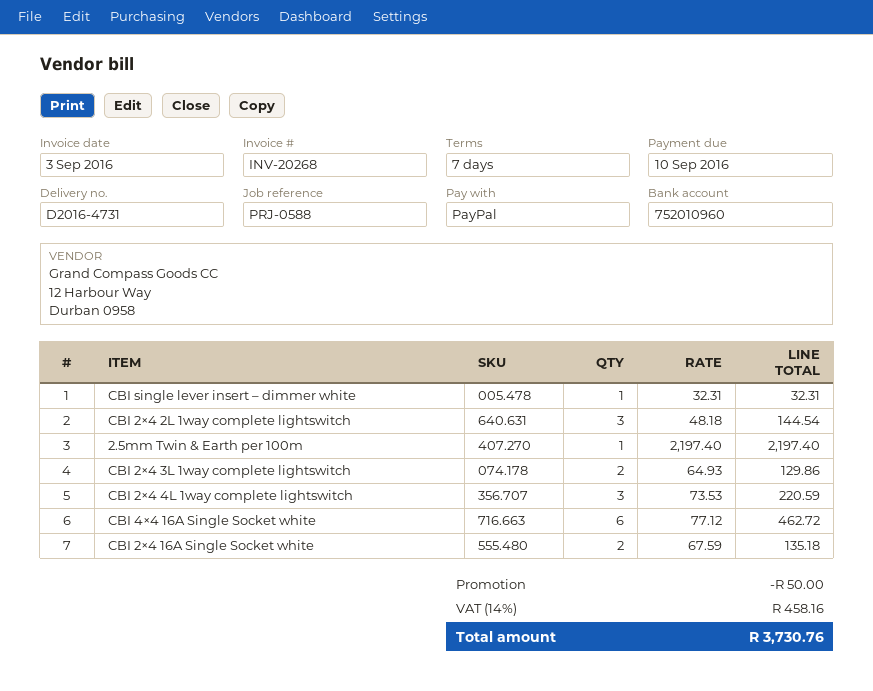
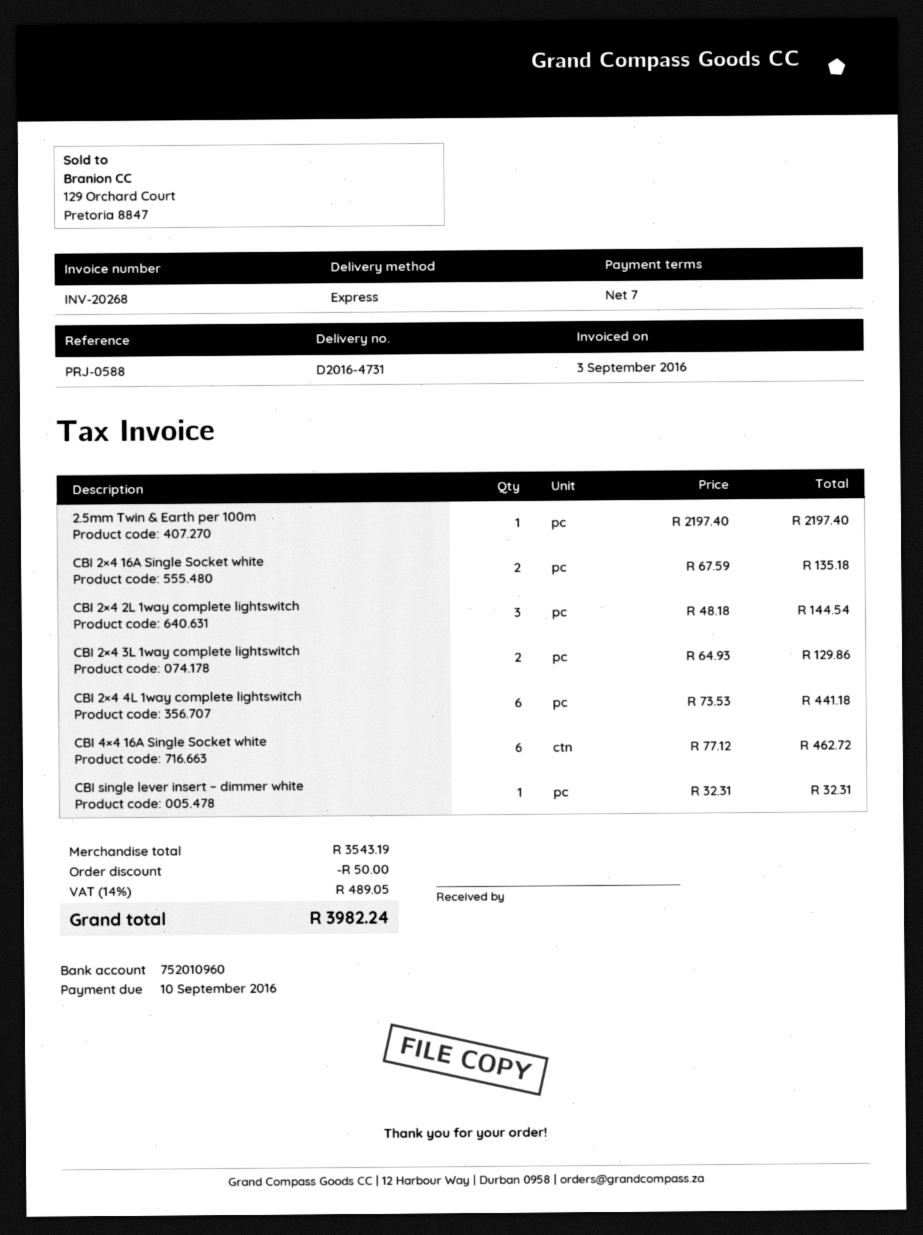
CBI 2×4 4L 1way complete lightswitch: 3 x 73.53 = 220.59 -> 6 x 73.53 = 441.18
tax: 14% = 458.16 -> 14% = 489.05
total: 3730.76 -> 3982.24

